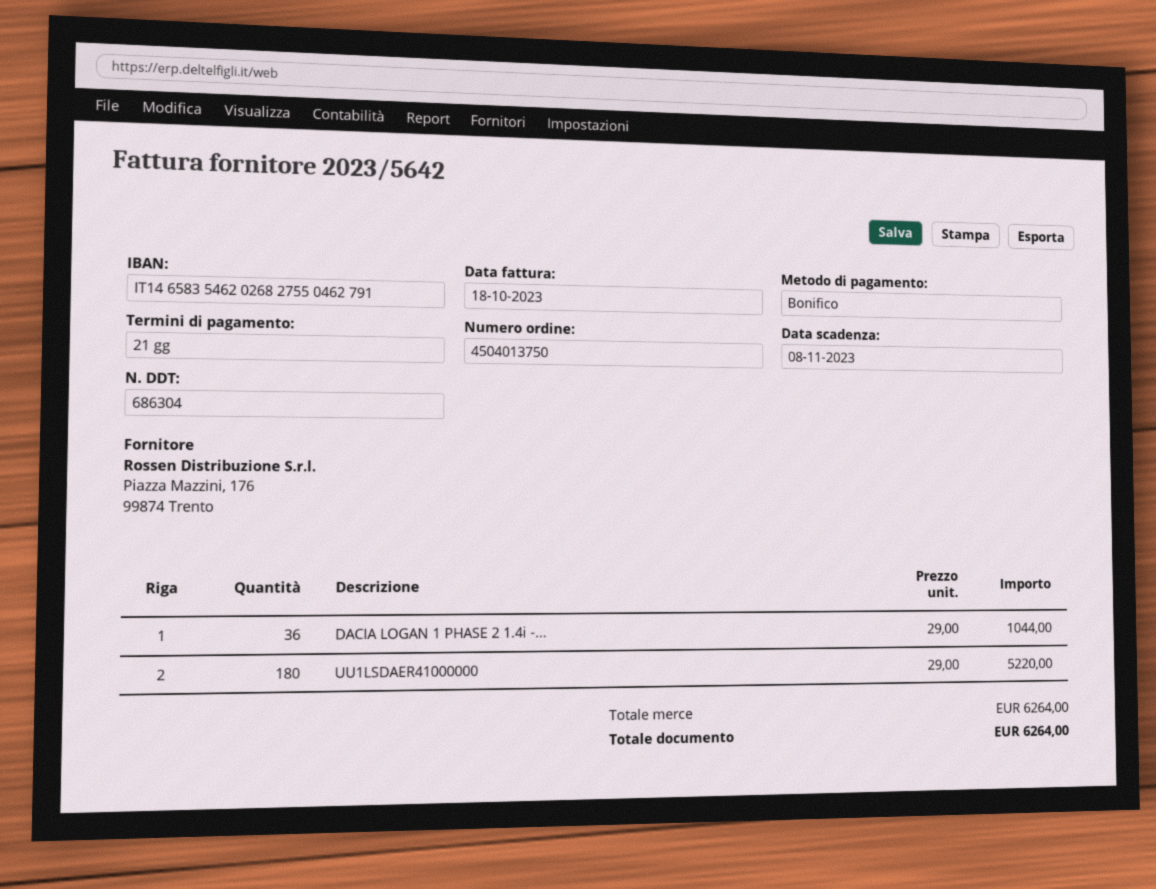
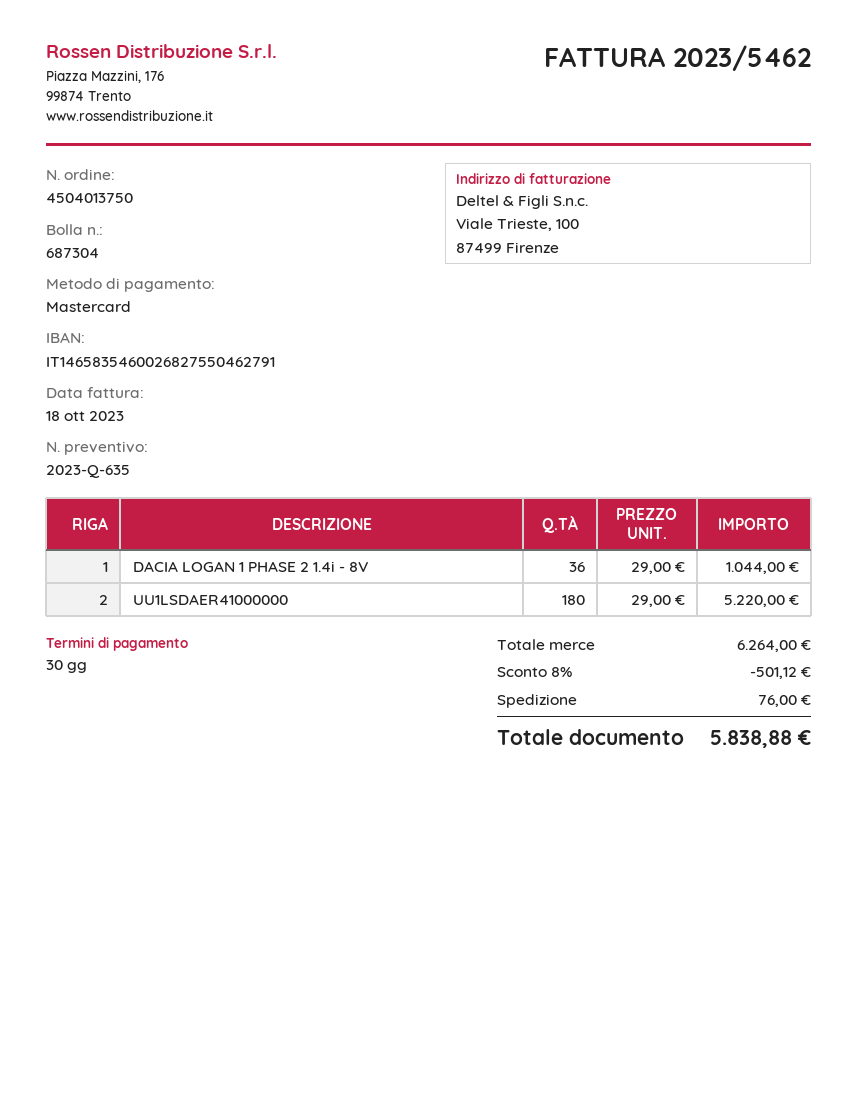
delivery note number: 686304 -> 687304
invoice number: 2023/5642 -> 2023/5462
payment terms: 21 days -> 30 days
payment method: bank transfer -> Mastercard
bank account: IT1465835462026827550462791 -> IT1465835460026827550462791
discount: none -> 8% = 501.12
shipping: none -> 76.00
total: 6264.00 -> 5838.88

